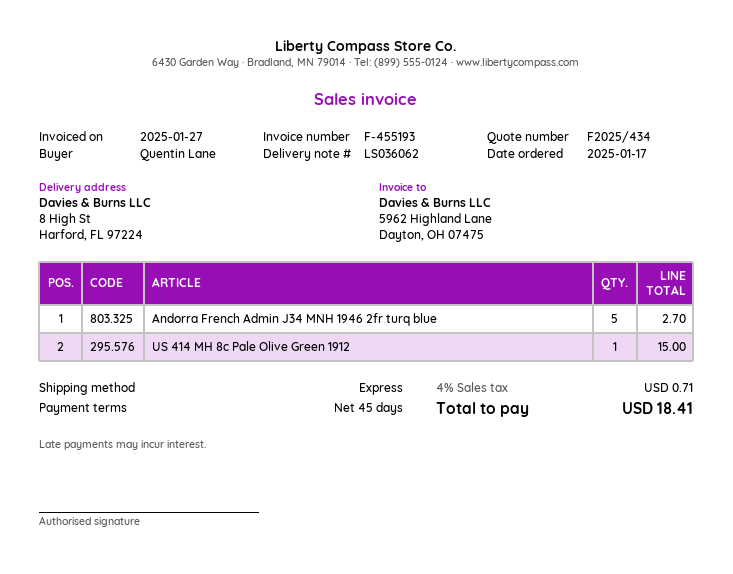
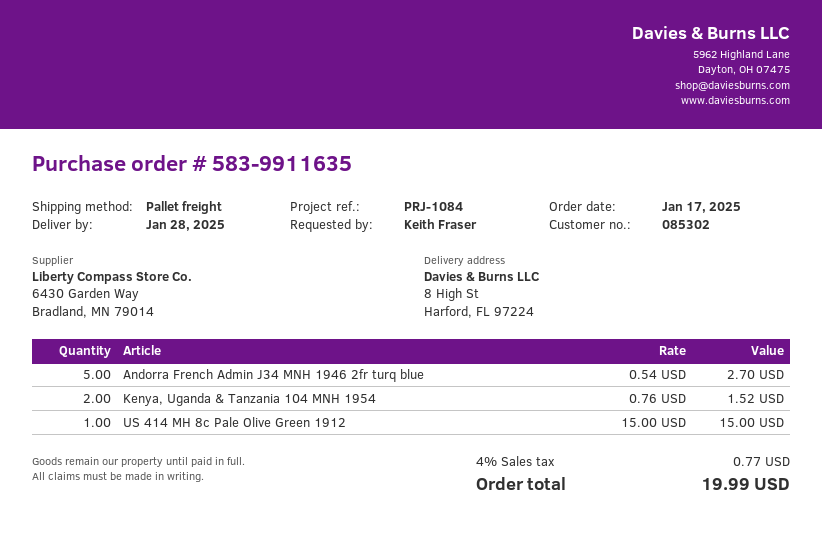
ordered by: Quentin Lane -> Keith Fraser
shipping method: express -> pallet freight
Kenya, Uganda & Tanzania 104 MNH 1954: none -> 2 for 1.52
tax: 4% = 0.71 -> 4% = 0.77
total: 18.41 -> 19.99

